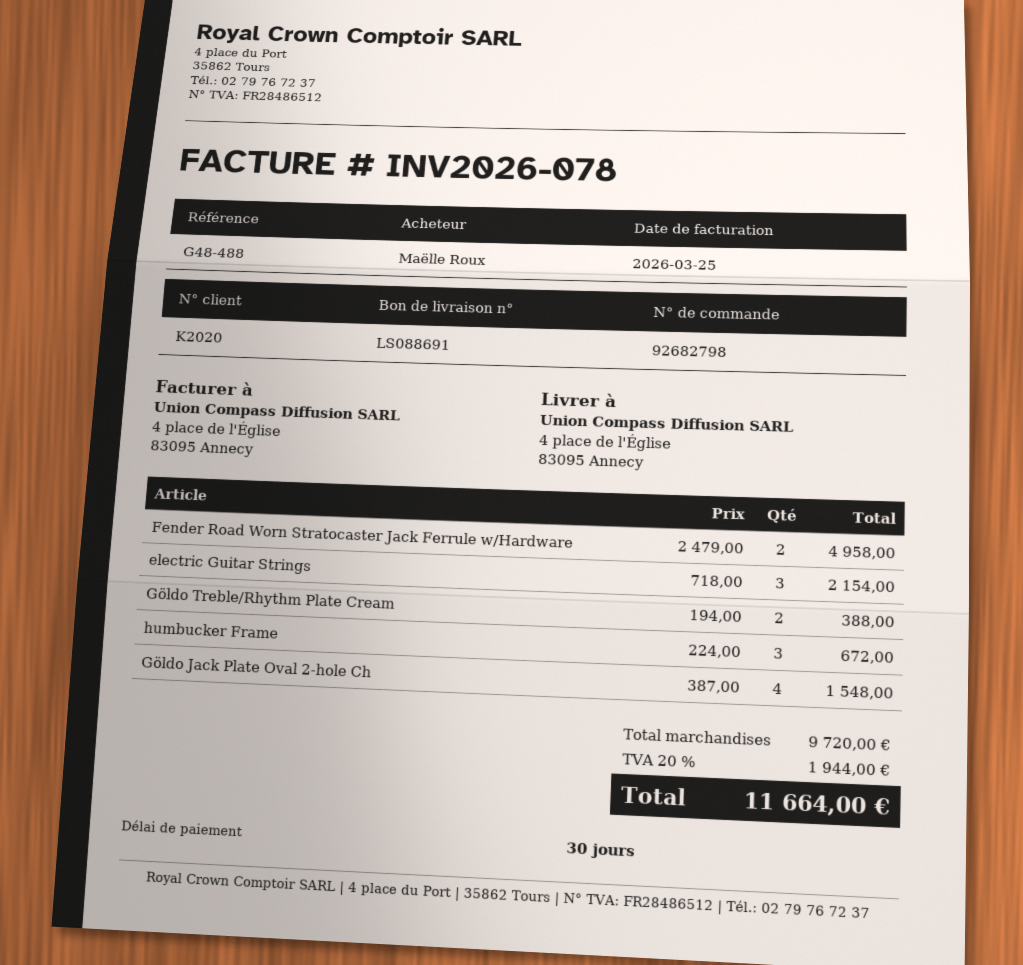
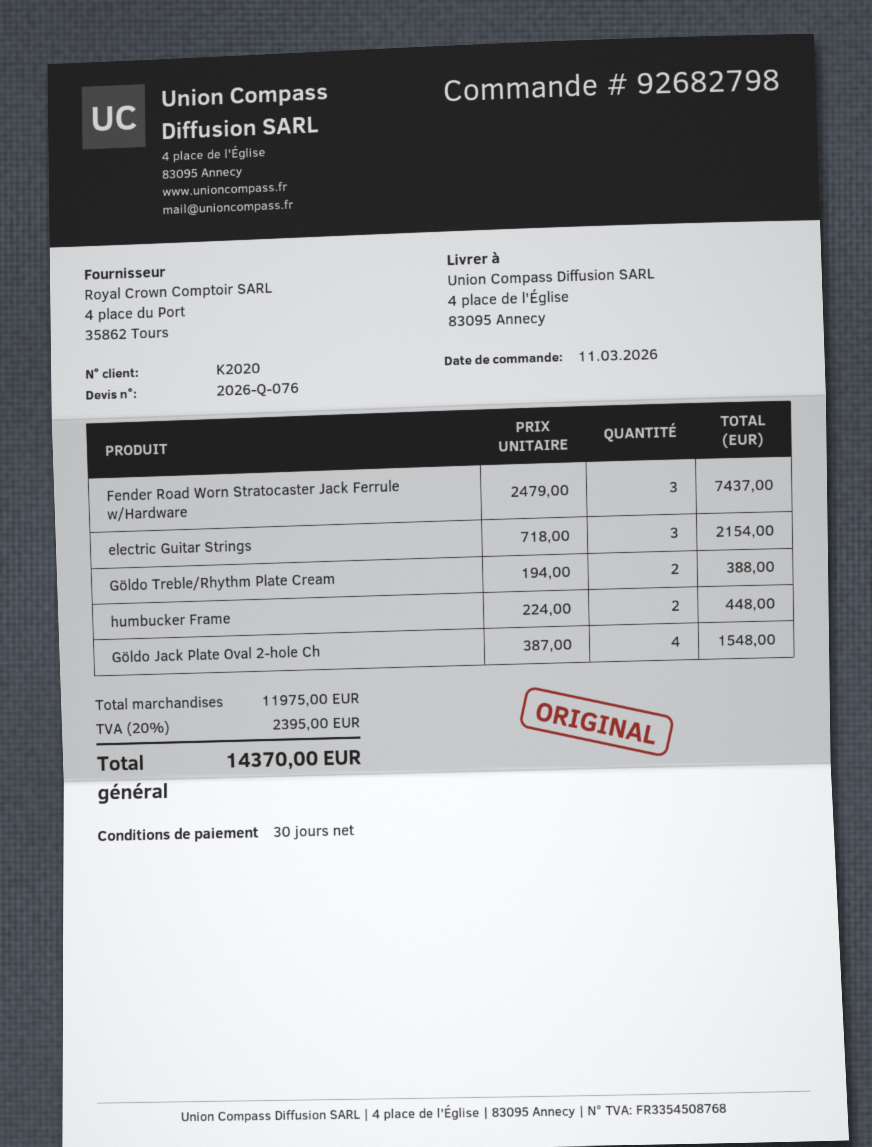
Fender Road Worn Stratocaster Jack Ferrule w/Hardware: 2 x 2479.00 = 4958.00 -> 3 x 2479.00 = 7437.00
humbucker Frame: 3 x 224.00 = 672.00 -> 2 x 224.00 = 448.00
subtotal: 9720.00 -> 11975.00
tax: 20% = 1944.00 -> 20% = 2395.00
total: 11664.00 -> 14370.00

